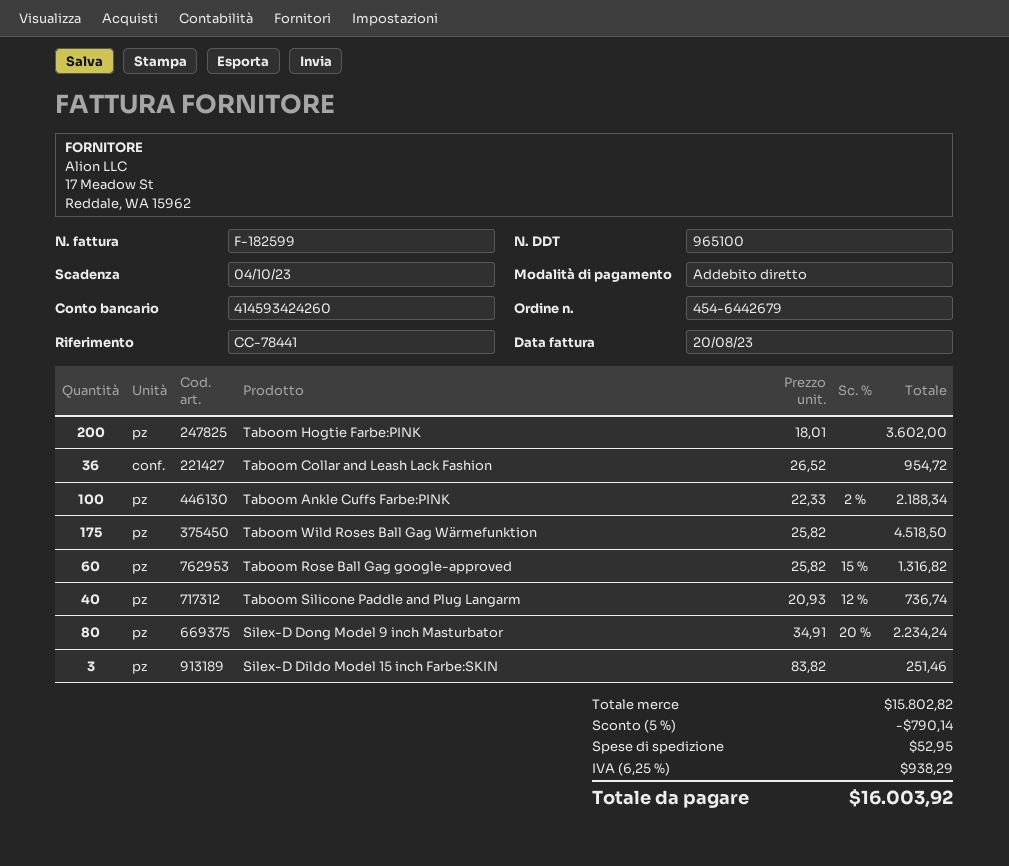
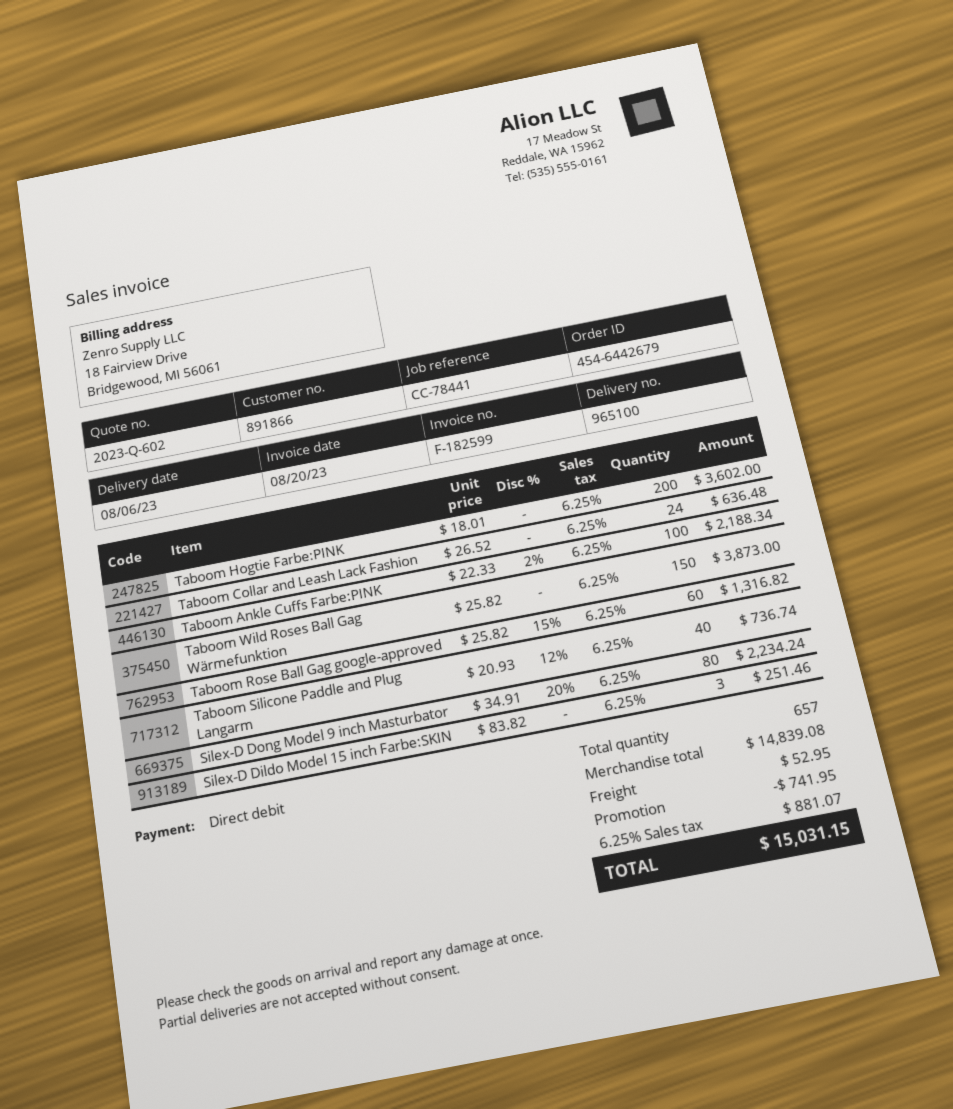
Taboom Collar and Leash Lack Fashion: 36 x 26.52 = 954.72 -> 24 x 26.52 = 636.48
Taboom Wild Roses Ball Gag Wärmefunktion: 175 x 25.82 = 4518.50 -> 150 x 25.82 = 3873.00
subtotal: 15802.82 -> 14839.08
discount: 790.14 -> 741.95
tax: 6.25% = 938.29 -> 6.25% = 881.07
total: 16003.92 -> 15031.15

